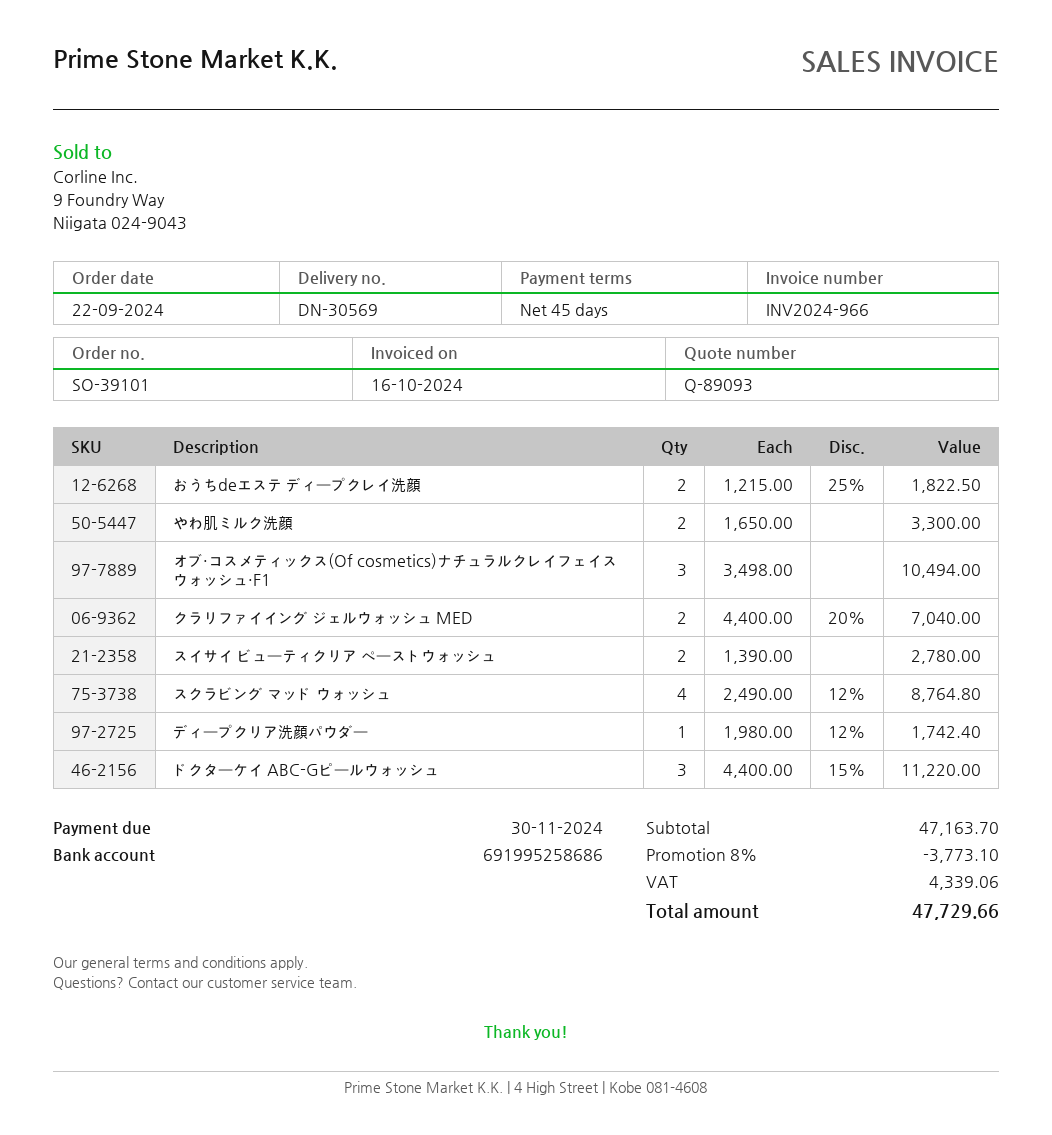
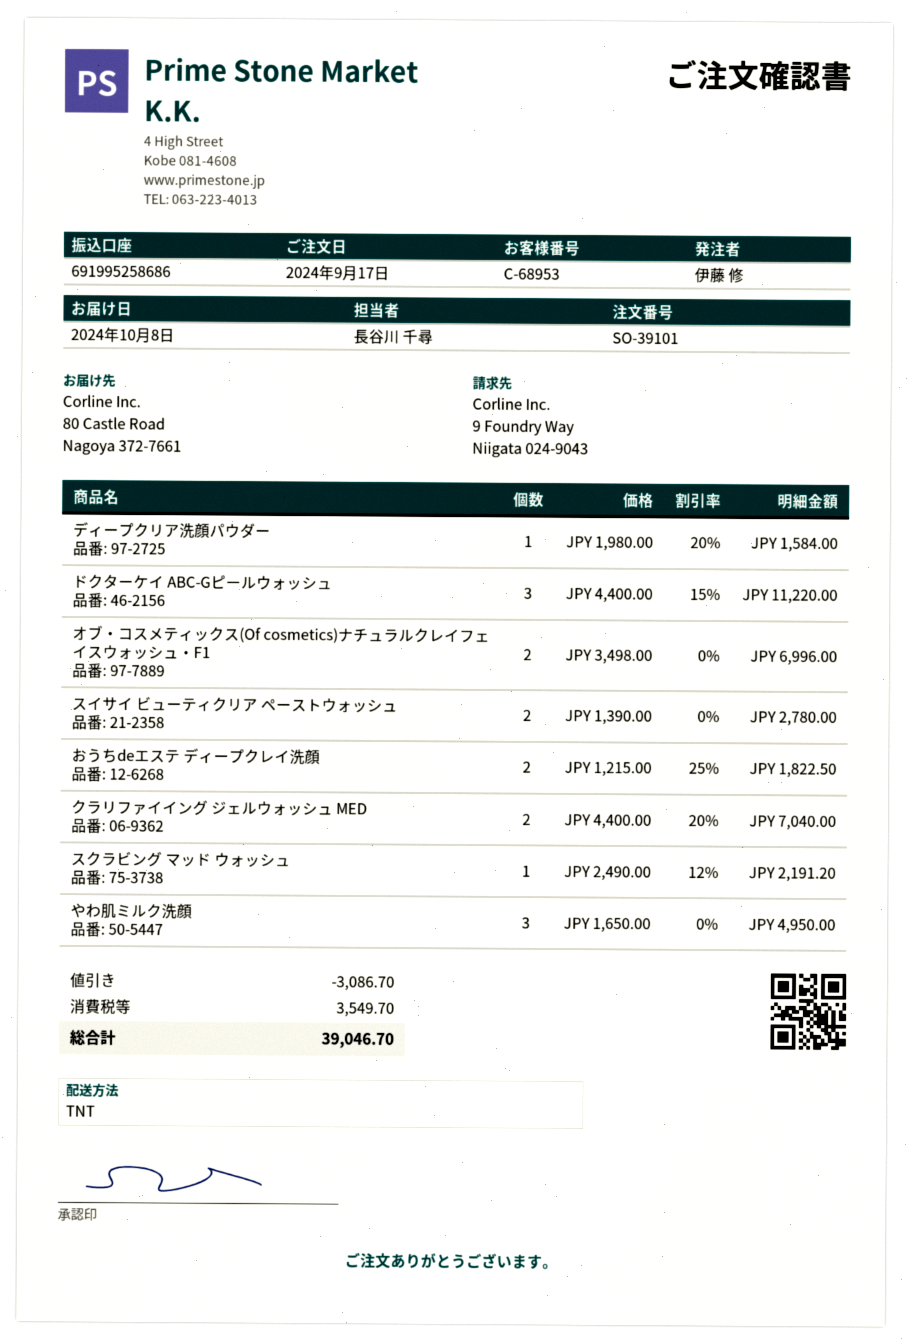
order date: 2024-09-22 -> 2024-09-17
やわ肌ミルク洗顔: 2 x 1650.00 = 3300.00 -> 3 x 1650.00 = 4950.00
オブ・コスメティックス(Of cosmetics)ナチュラルクレイフェイスウォッシュ・F1: 3 x 3498.00 = 10494.00 -> 2 x 3498.00 = 6996.00
スクラビング マッド ウォッシュ: 4 x 2490.00 - 12% = 8764.80 -> 1 x 2490.00 - 12% = 2191.20
ディープクリア洗顔パウダー: 1 x 1980.00 - 12% = 1742.40 -> 1 x 1980.00 - 20% = 1584.00
discount: 3773.10 -> 3086.70
tax: 4339.06 -> 3549.70
total: 47729.66 -> 39046.70

